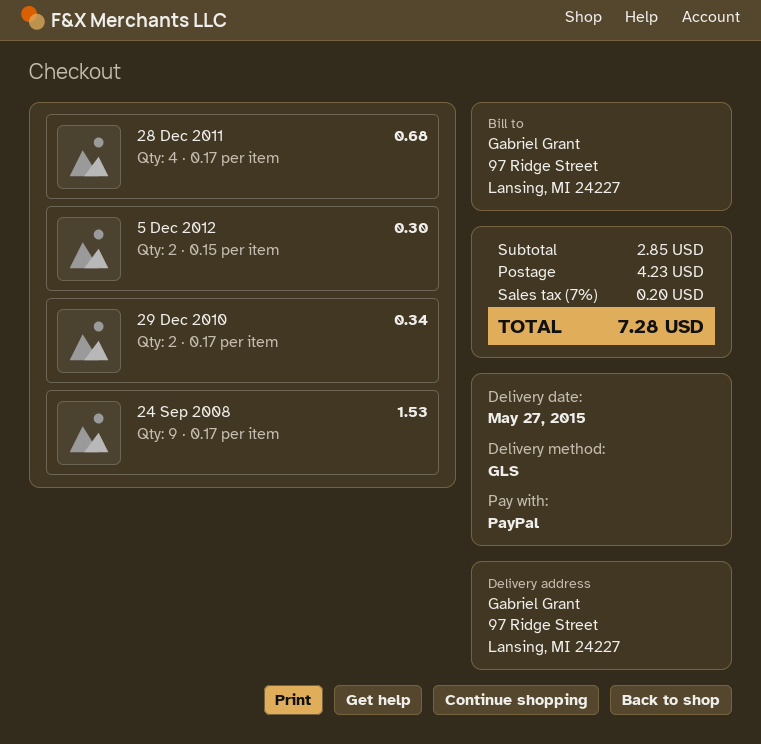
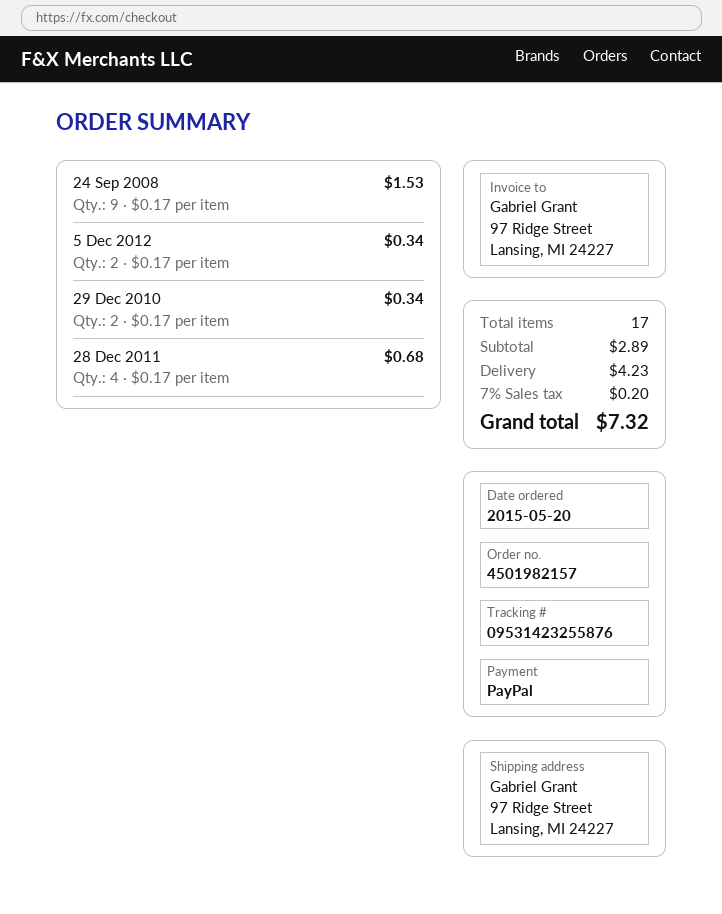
5 Dec 2012: 2 x 0.15 = 0.30 -> 2 x 0.17 = 0.34
subtotal: 2.85 -> 2.89
total: 7.28 -> 7.32

